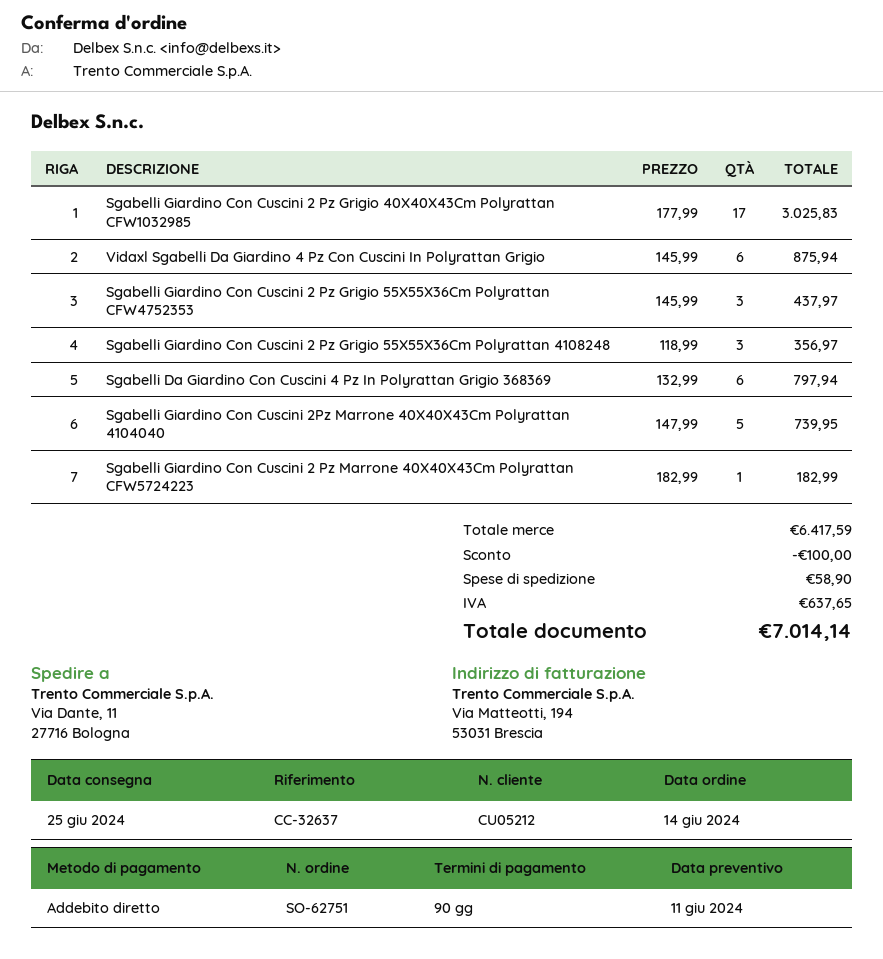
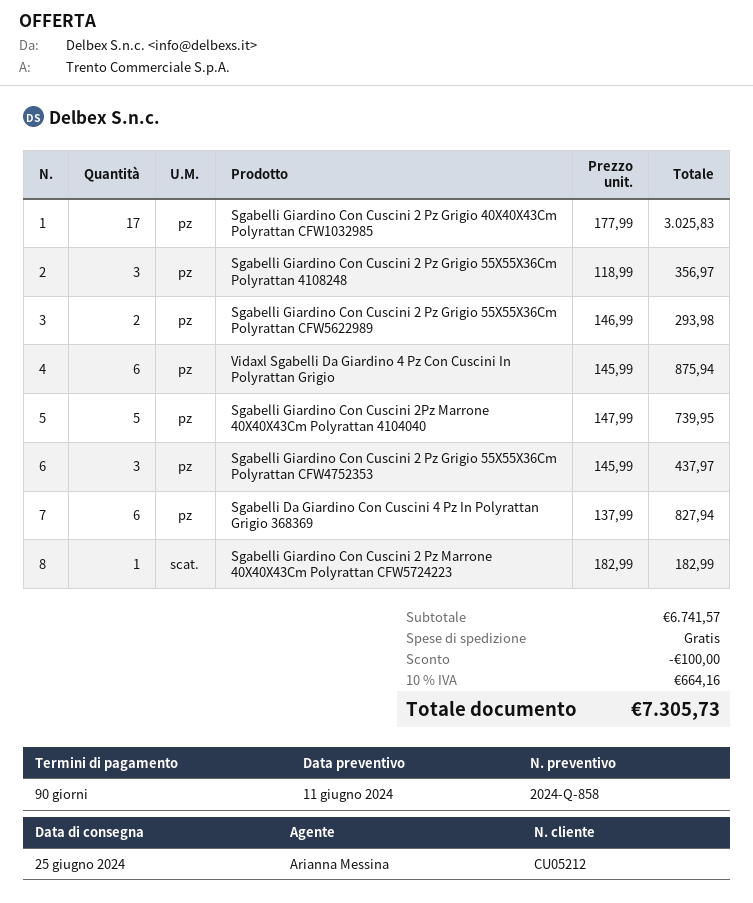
Sgabelli Da Giardino Con Cuscini 4 Pz In Polyrattan Grigio 368369: 6 x 132.99 = 797.94 -> 6 x 137.99 = 827.94
Sgabelli Giardino Con Cuscini 2 Pz Grigio 55X55X36Cm Polyrattan CFW5622989: none -> 2 x 146.99 = 293.98
subtotal: 6417.59 -> 6741.57
shipping: 58.90 -> 0.00
tax: 637.65 -> 664.16
total: 7014.14 -> 7305.73

